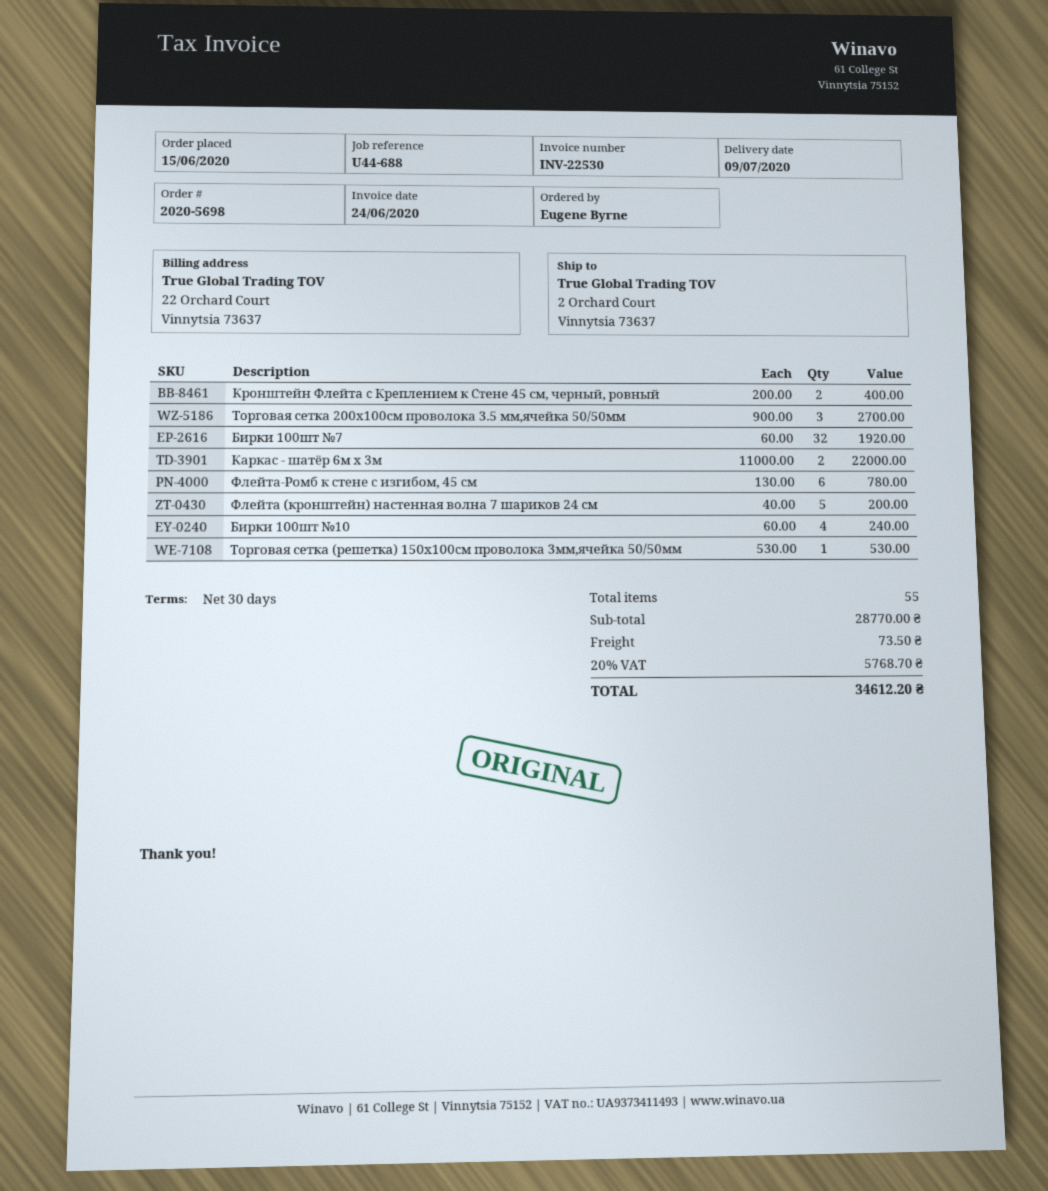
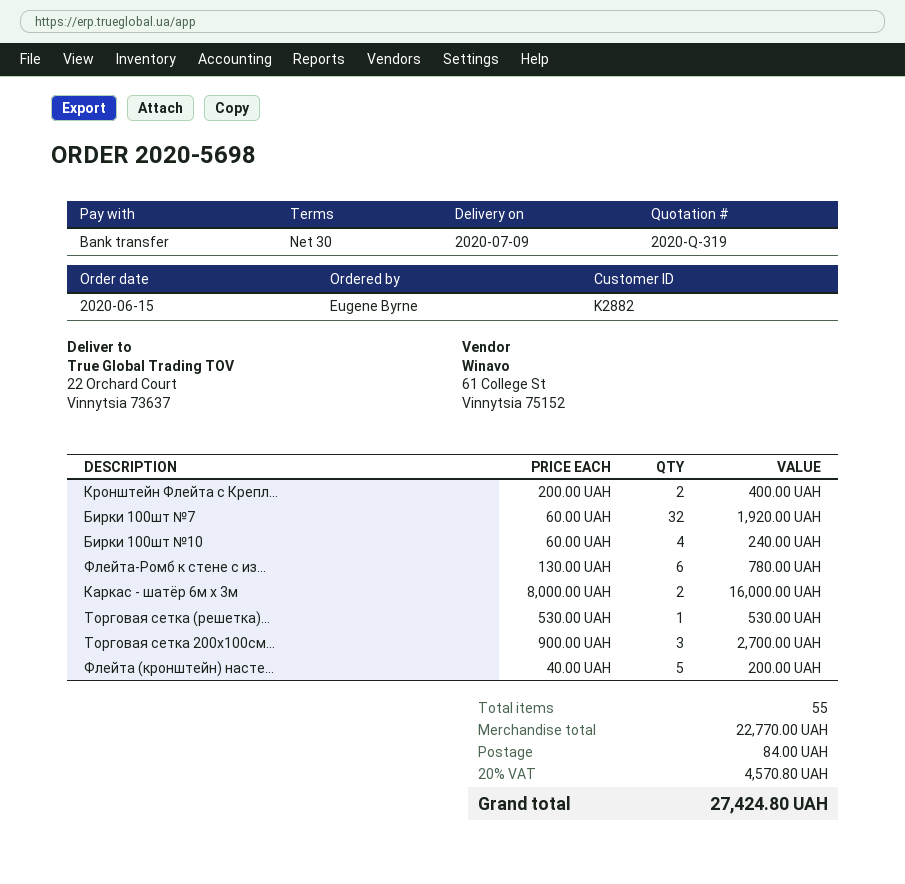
ship to: 2 Orchard Court, Vinnytsia 73637 -> 22 Orchard Court, Vinnytsia 73637
Каркас - шатёр 6м х 3м: 2 x 11000.00 = 22000.00 -> 2 x 8000.00 = 16000.00
subtotal: 28770.00 -> 22770.00
shipping: 73.50 -> 84.00
tax: 20% = 5768.70 -> 20% = 4570.80
total: 34612.20 -> 27424.80

